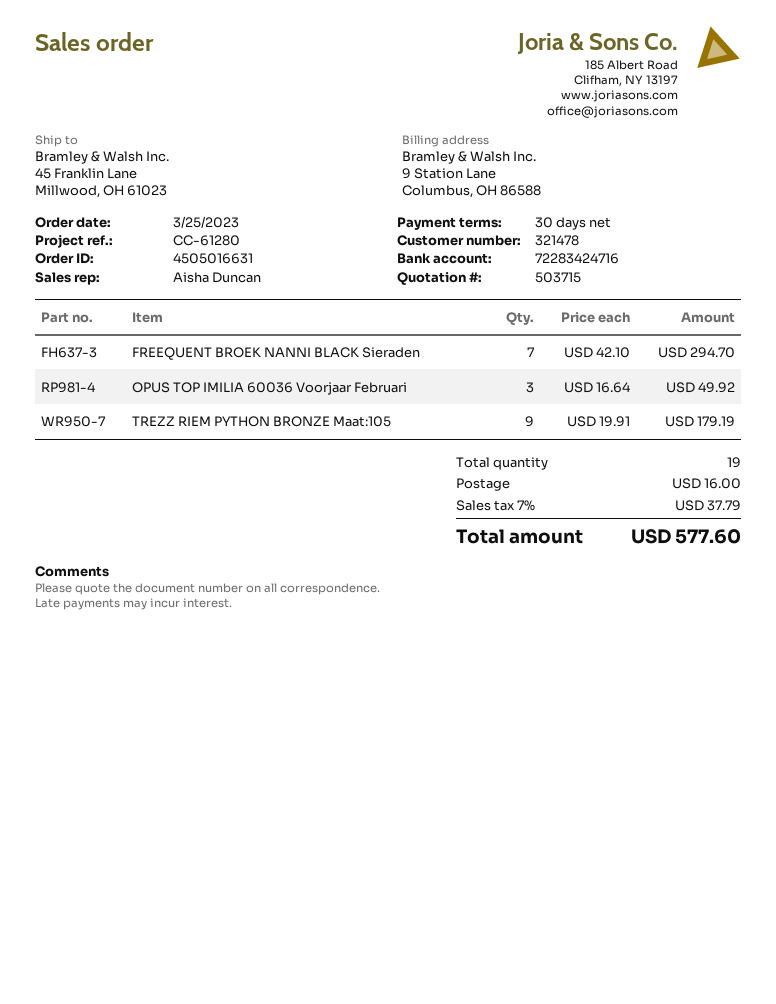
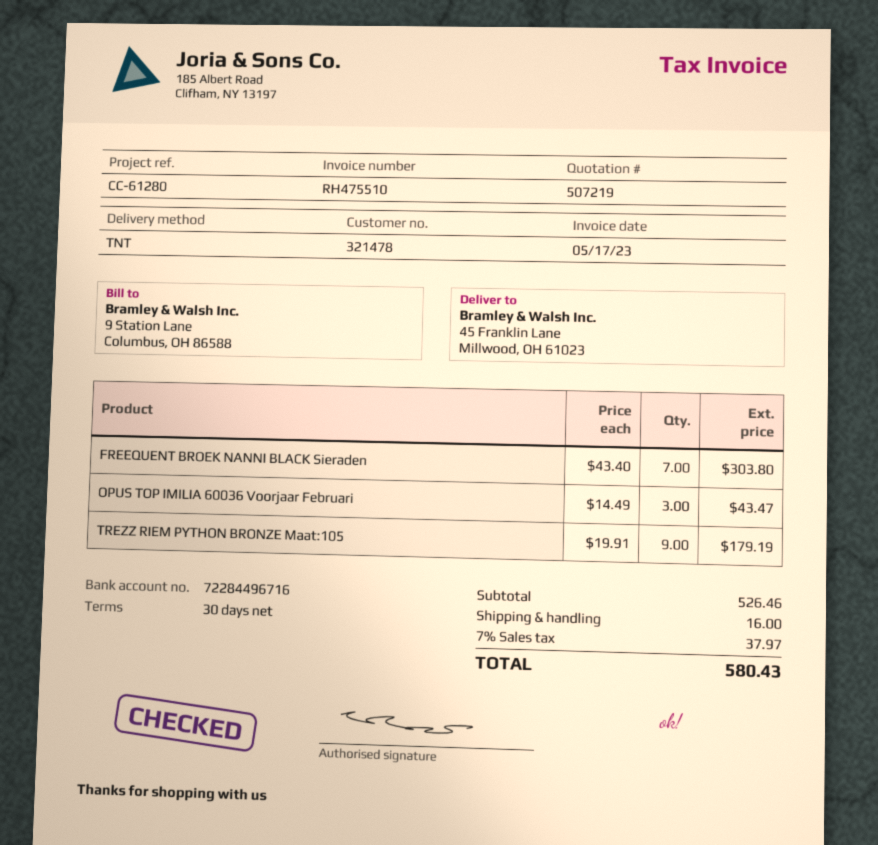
quote number: 503715 -> 507219
bank account: 72283424716 -> 72284496716
FREEQUENT BROEK NANNI BLACK Sieraden: 7 x 42.10 = 294.70 -> 7 x 43.40 = 303.80
OPUS TOP IMILIA 60036 Voorjaar Februari: 3 x 16.64 = 49.92 -> 3 x 14.49 = 43.47
tax: 7% = 37.79 -> 7% = 37.97
total: 577.60 -> 580.43

